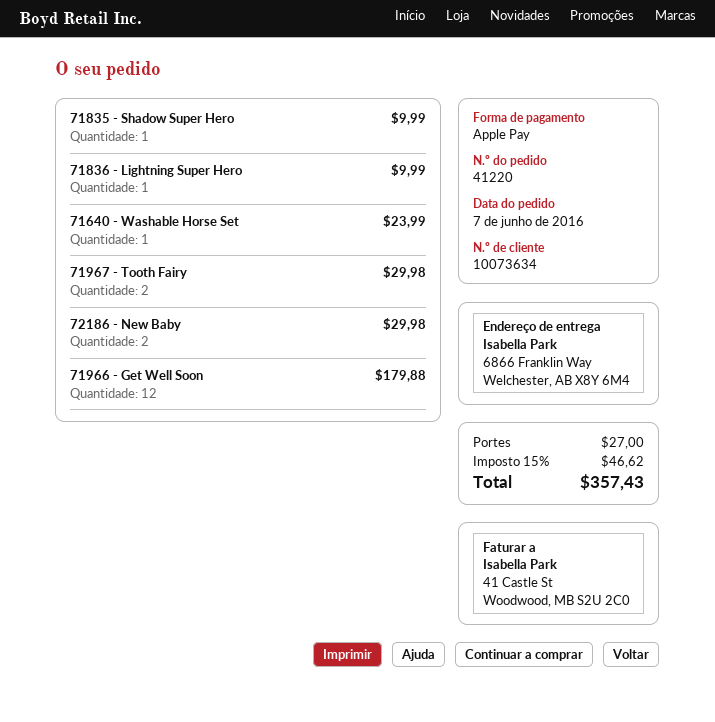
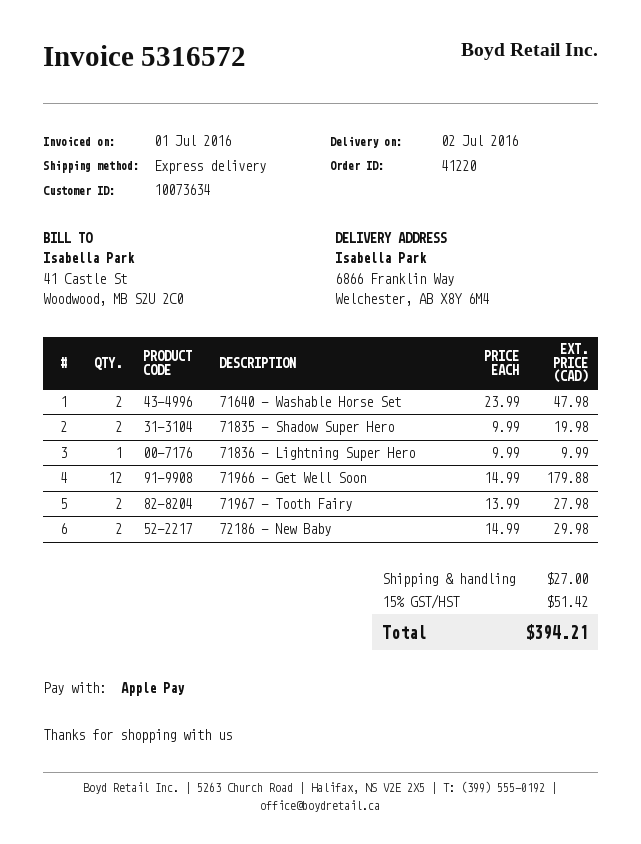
71835 - Shadow Super Hero: 1 for 9.99 -> 2 for 19.98
71640 - Washable Horse Set: 1 for 23.99 -> 2 for 47.98
71967 - Tooth Fairy: 2 for 29.98 -> 2 for 27.98
tax: 15% = 46.62 -> 15% = 51.42
total: 357.43 -> 394.21

